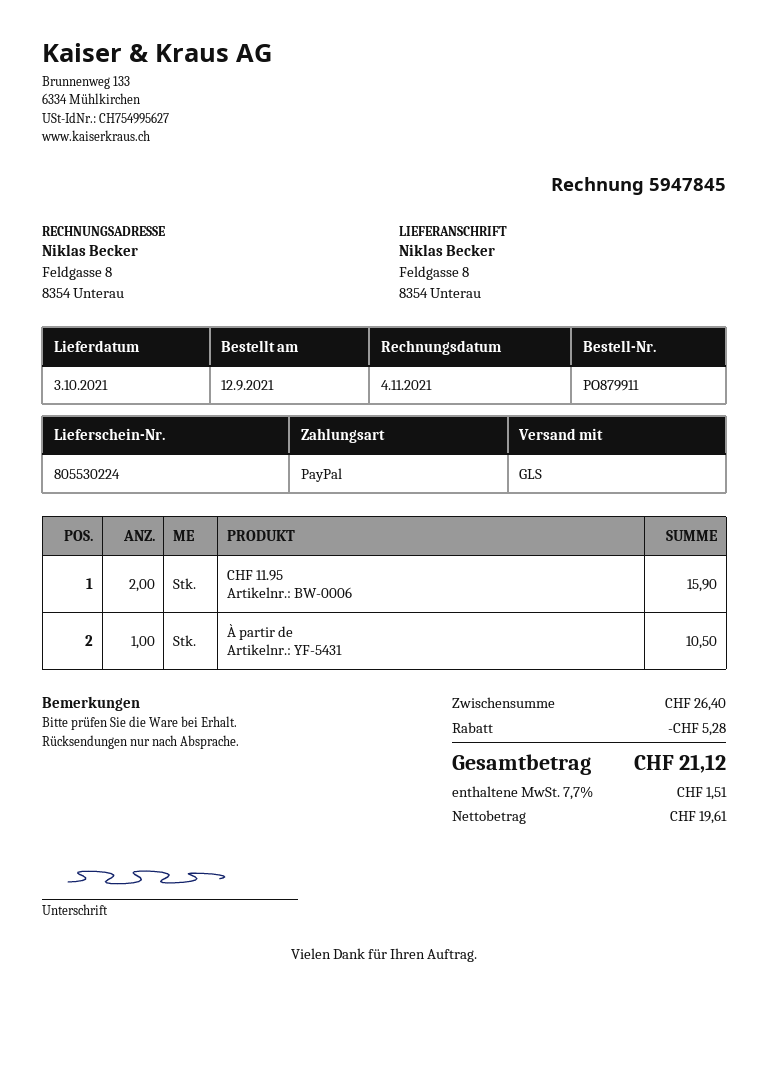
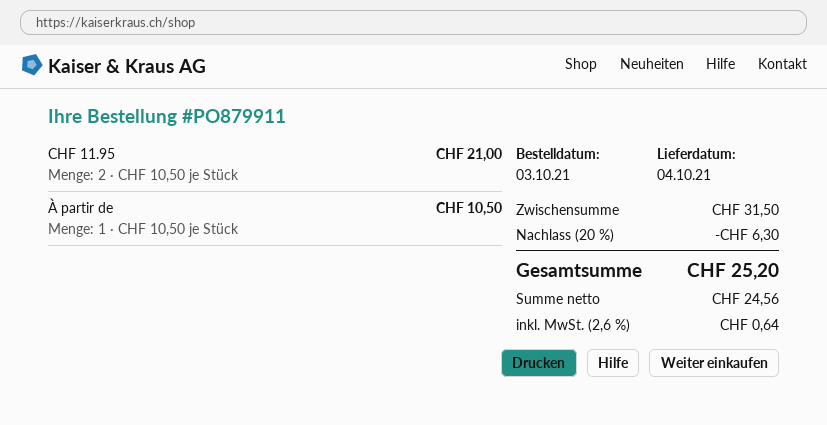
order date: 2021-09-12 -> 2021-10-03
delivery date: 2021-10-03 -> 2021-10-04
CHF 11.95: 2 for 15.90 -> 2 for 21.00
subtotal: 26.40 -> 31.50
discount: 5.28 -> 6.30
net: 19.61 -> 24.56
tax: 7.7% = 1.51 -> 2.6% = 0.64
total: 21.12 -> 25.20

